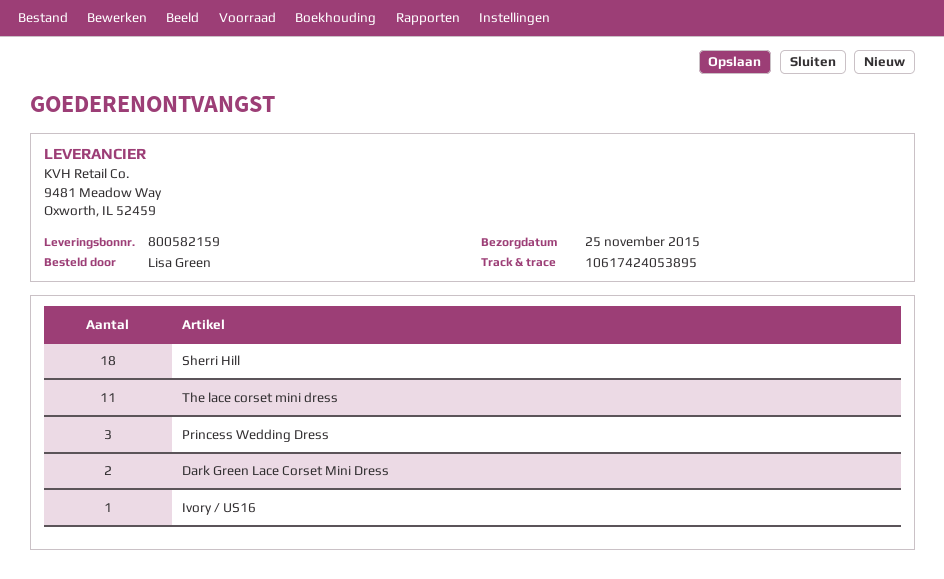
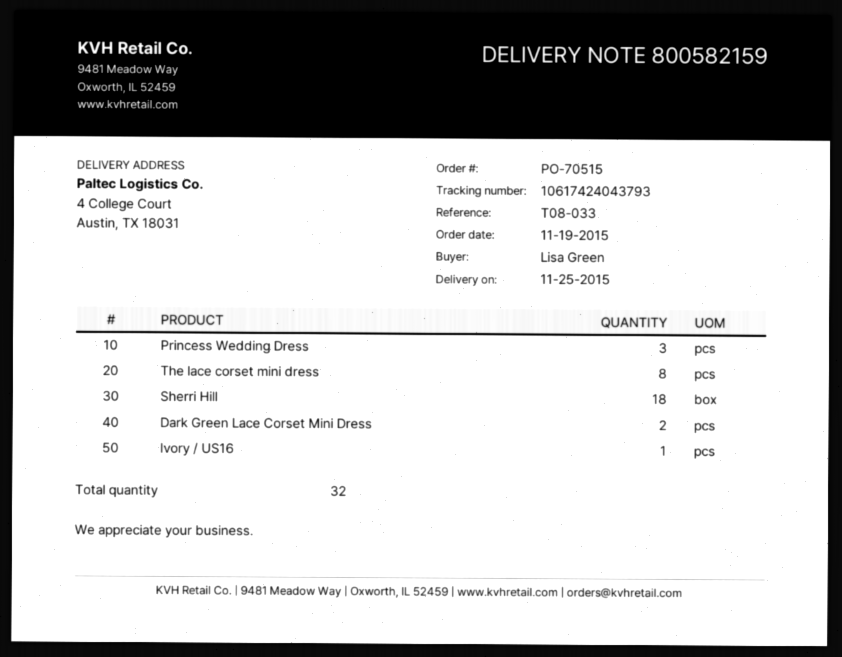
tracking number: 10617424053895 -> 10617424043793
The lace corset mini dress: 11 -> 8

